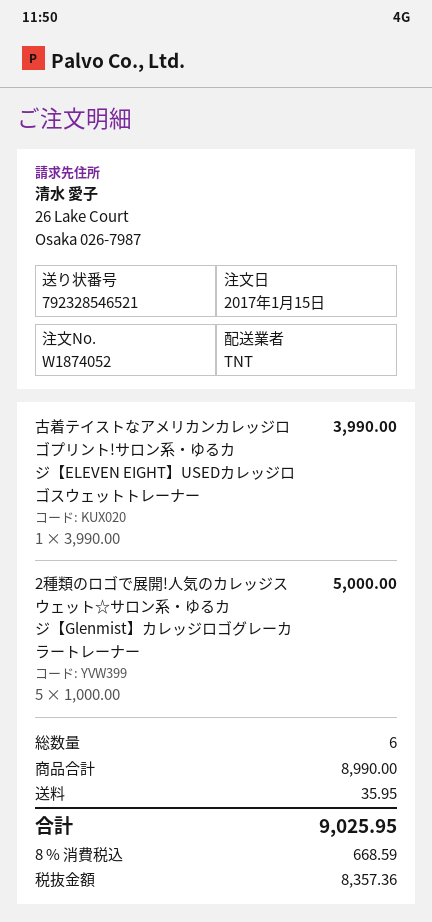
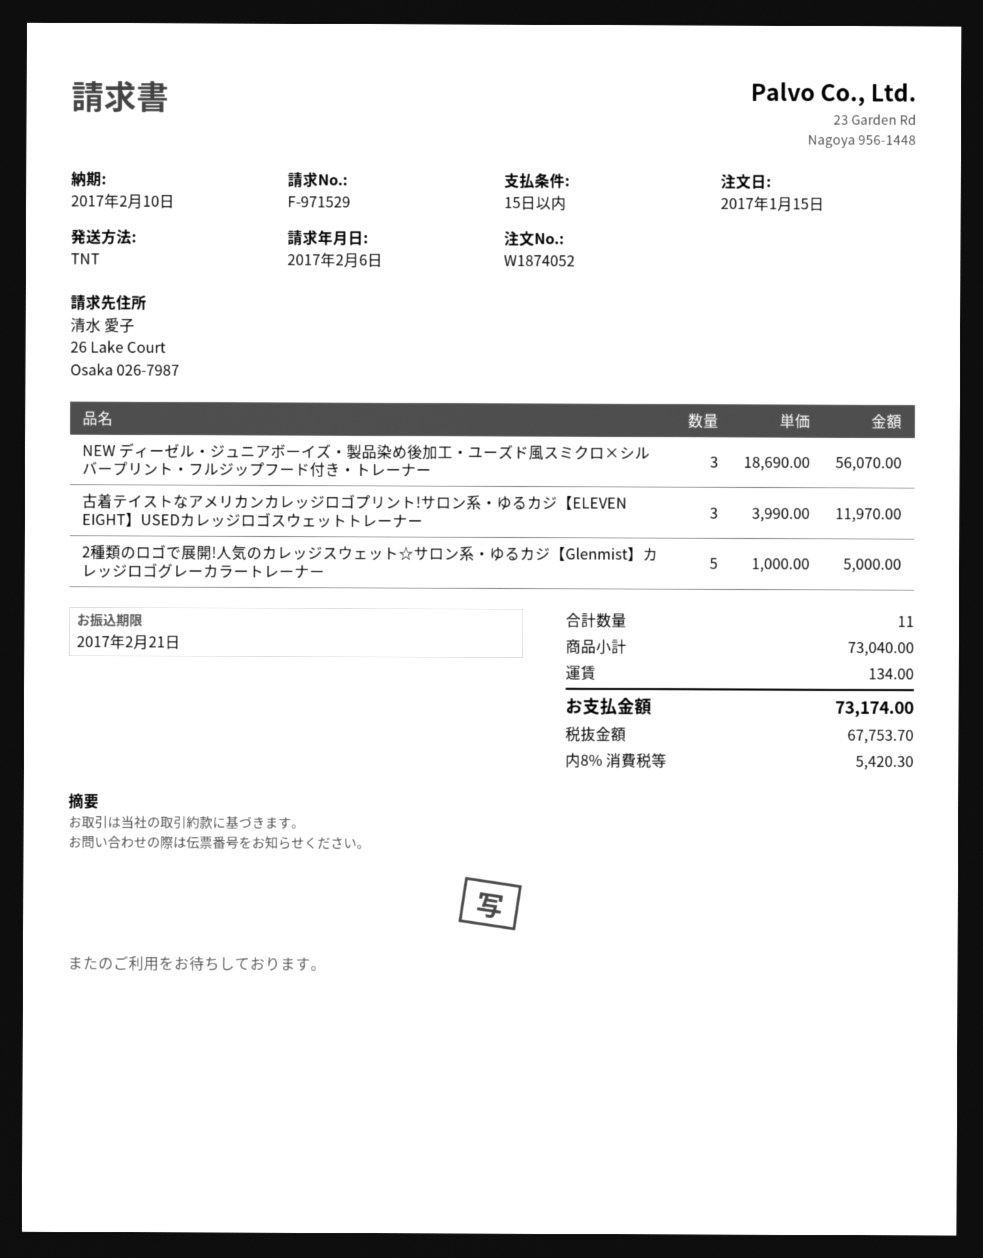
古着テイストなアメリカンカレッジロゴプリント!サロン系・ゆるカジ【ELEVEN EIGHT】USEDカレッジロゴスウェットトレーナー: 1 x 3990.00 = 3990.00 -> 3 x 3990.00 = 11970.00
NEW ディーゼル・ジュニアボーイズ・製品染め後加工・ユーズド風スミクロ×シルバープリント・フルジップフード付き・トレーナー: none -> 3 x 18690.00 = 56070.00
total quantity: 6 -> 11
subtotal: 8990.00 -> 73040.00
shipping: 35.95 -> 134.00
net: 8357.36 -> 67753.70
tax: 8% = 668.59 -> 8% = 5420.30
total: 9025.95 -> 73174.00

